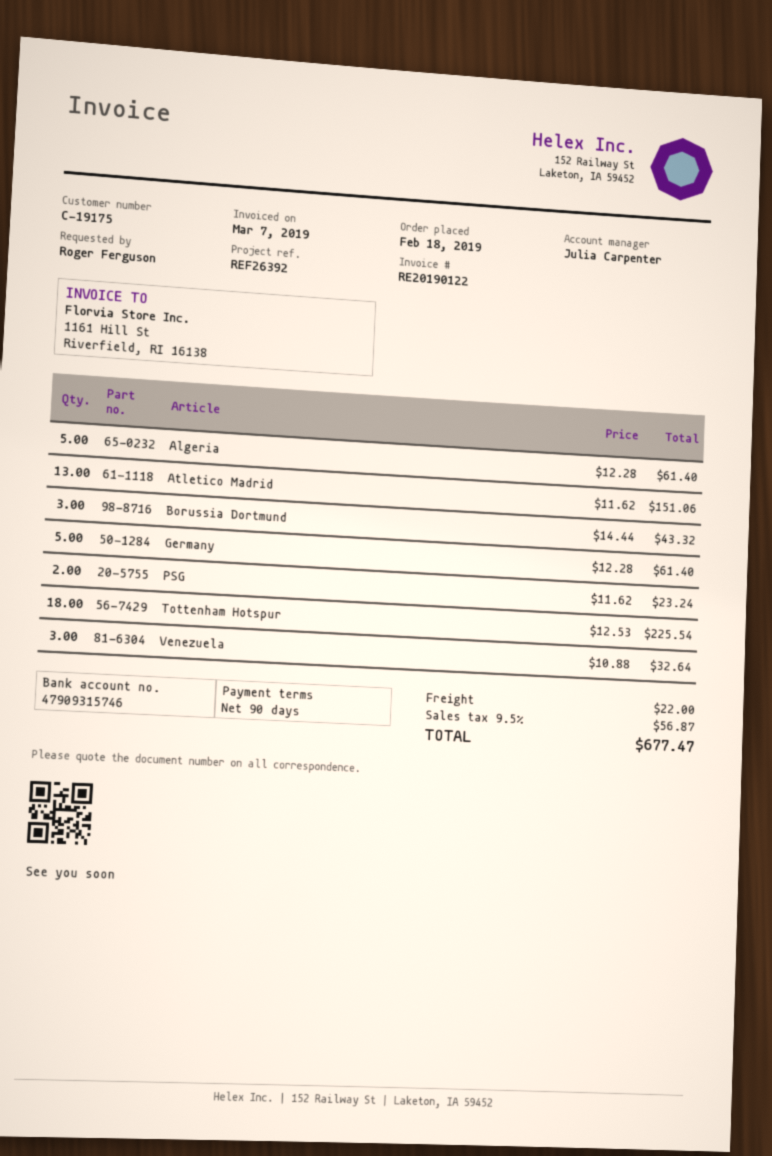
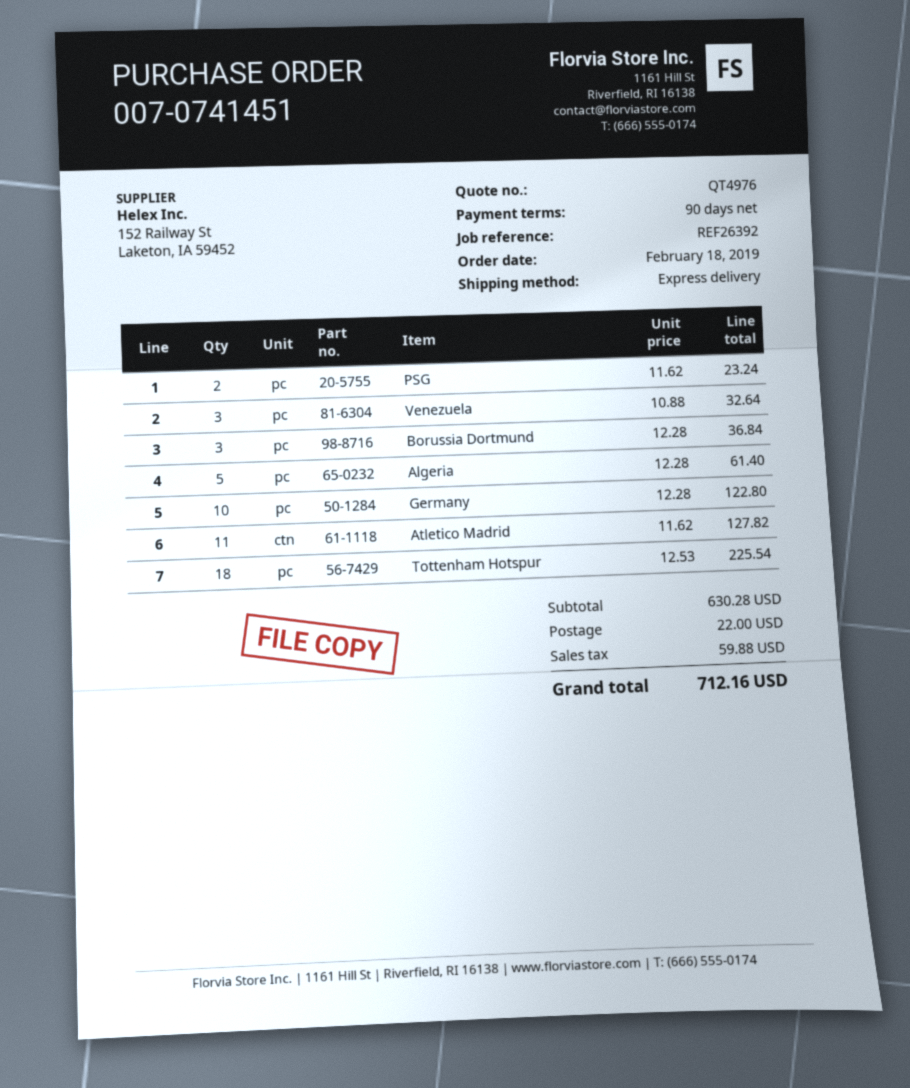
Atletico Madrid: 13 x 11.62 = 151.06 -> 11 x 11.62 = 127.82
Borussia Dortmund: 3 x 14.44 = 43.32 -> 3 x 12.28 = 36.84
Germany: 5 x 12.28 = 61.40 -> 10 x 12.28 = 122.80
tax: 56.87 -> 59.88
total: 677.47 -> 712.16

